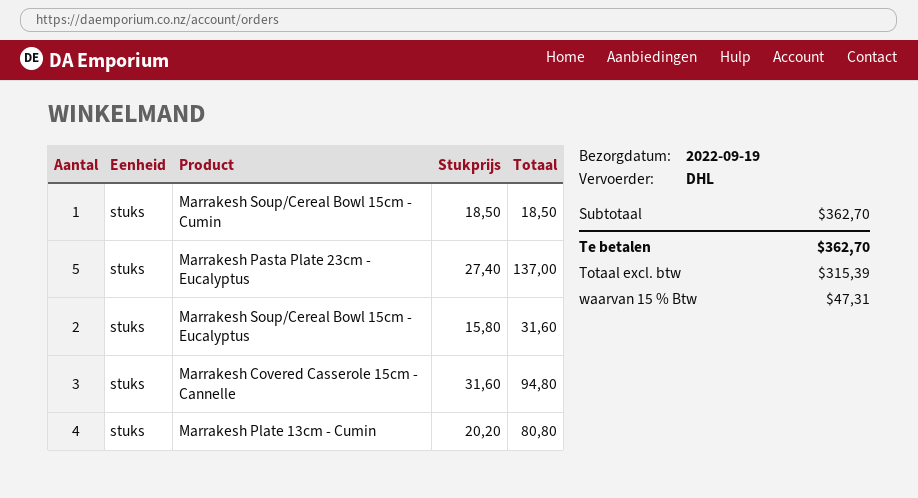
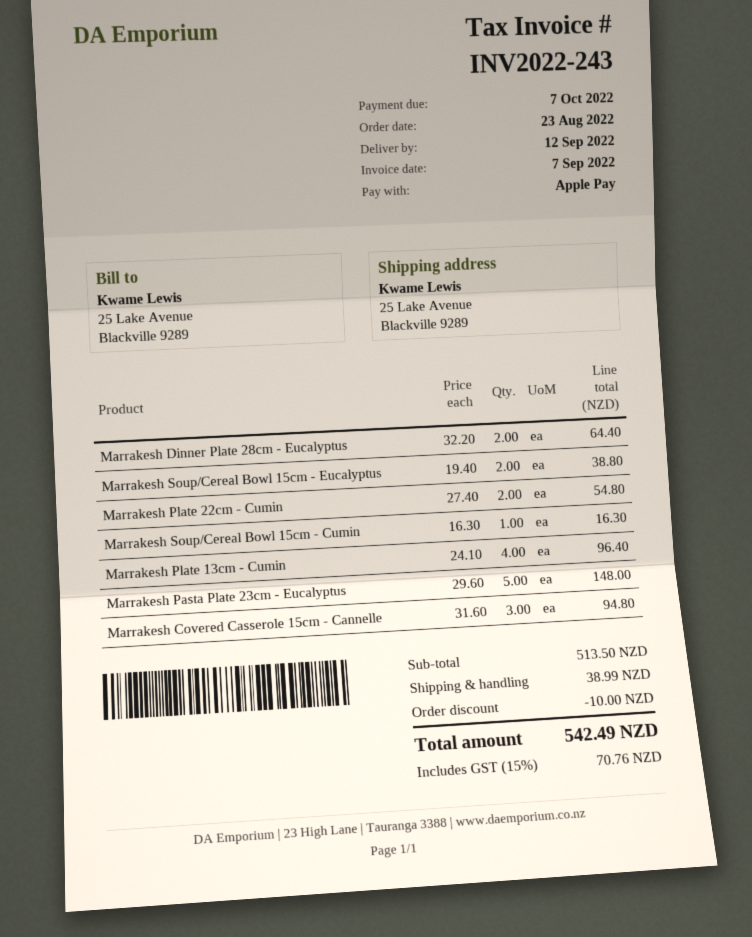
delivery date: 2022-09-19 -> 2022-09-12
Marrakesh Soup/Cereal Bowl 15cm - Cumin: 1 x 18.50 = 18.50 -> 1 x 16.30 = 16.30
Marrakesh Pasta Plate 23cm - Eucalyptus: 5 x 27.40 = 137.00 -> 5 x 29.60 = 148.00
Marrakesh Soup/Cereal Bowl 15cm - Eucalyptus: 2 x 15.80 = 31.60 -> 2 x 19.40 = 38.80
Marrakesh Plate 13cm - Cumin: 4 x 20.20 = 80.80 -> 4 x 24.10 = 96.40
Marrakesh Dinner Plate 28cm - Eucalyptus: none -> 2 x 32.20 = 64.40
Marrakesh Plate 22cm - Cumin: none -> 2 x 27.40 = 54.80
subtotal: 362.70 -> 513.50
discount: none -> 10.00
shipping: none -> 38.99
tax: 15% = 47.31 -> 15% = 70.76
total: 362.70 -> 542.49

